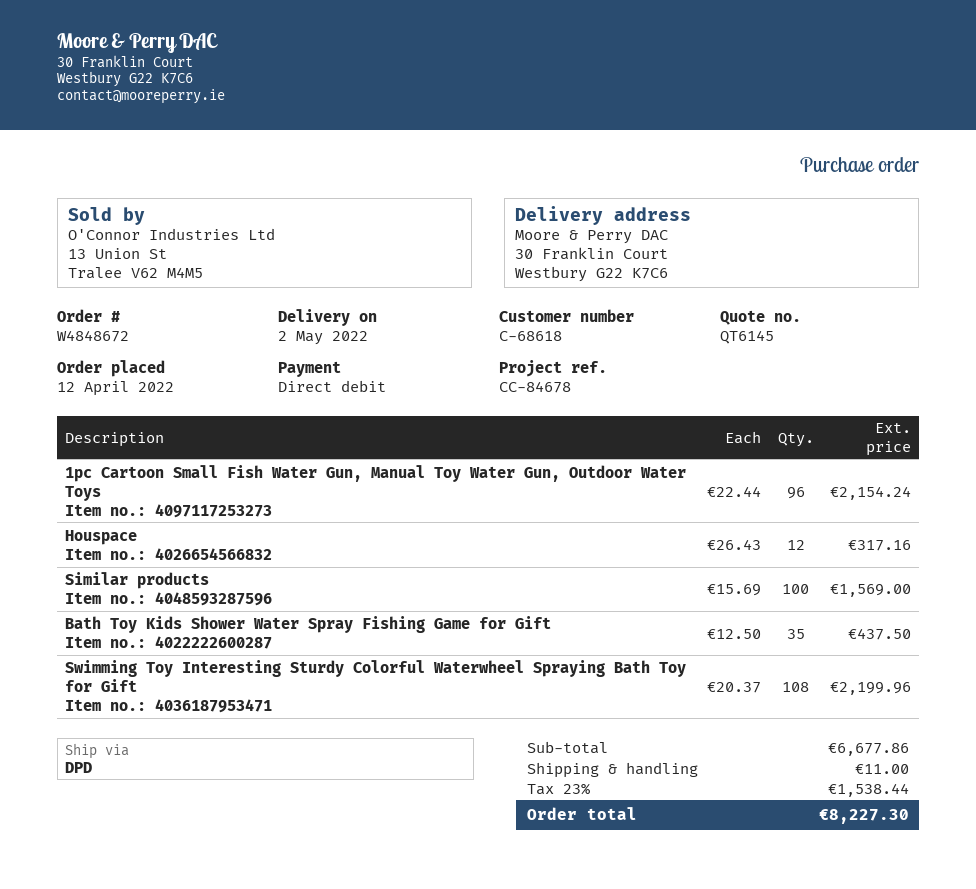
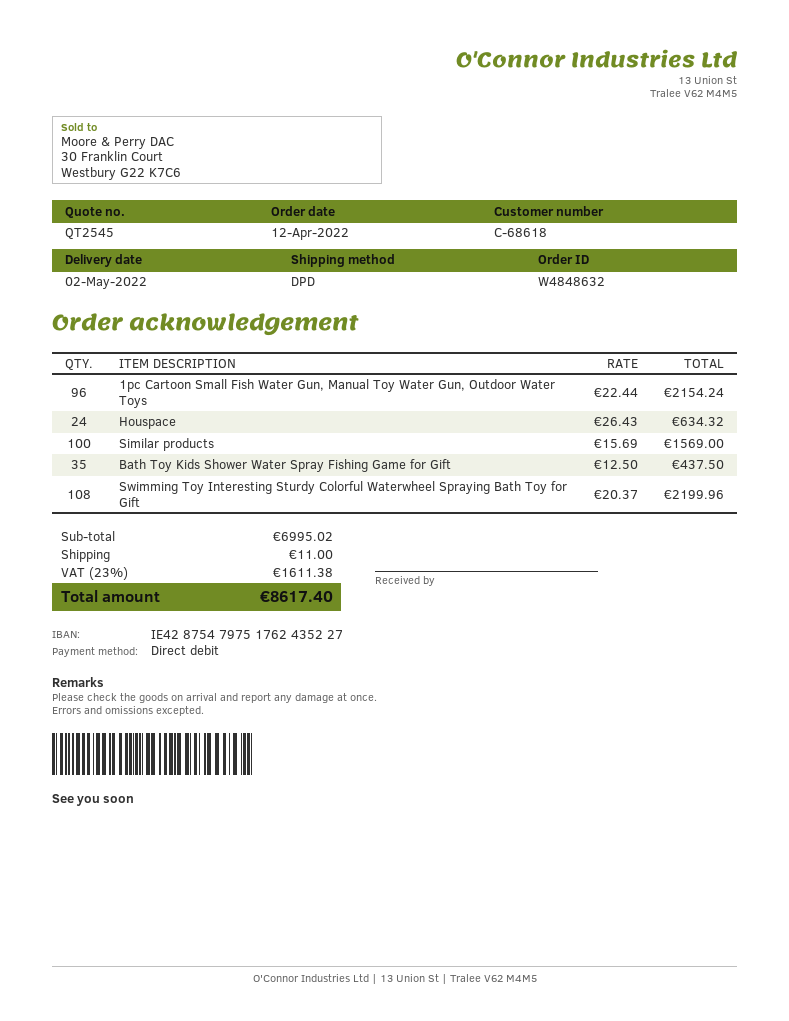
quote number: QT6145 -> QT2545
order number: W4848672 -> W4848632
Houspace: 12 x 26.43 = 317.16 -> 24 x 26.43 = 634.32
subtotal: 6677.86 -> 6995.02
tax: 23% = 1538.44 -> 23% = 1611.38
total: 8227.30 -> 8617.40

